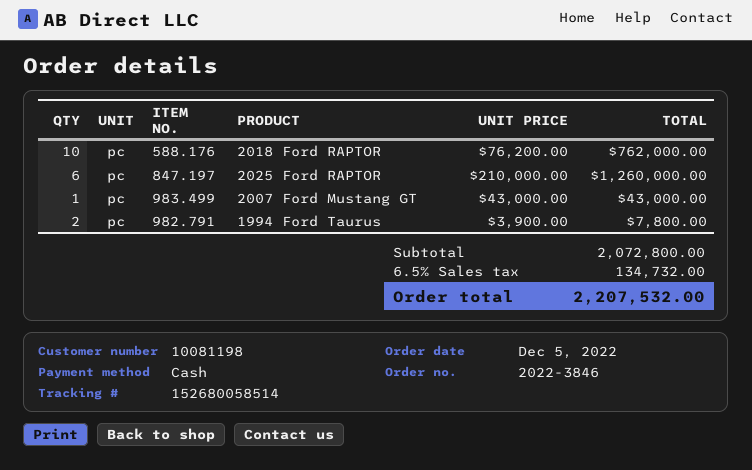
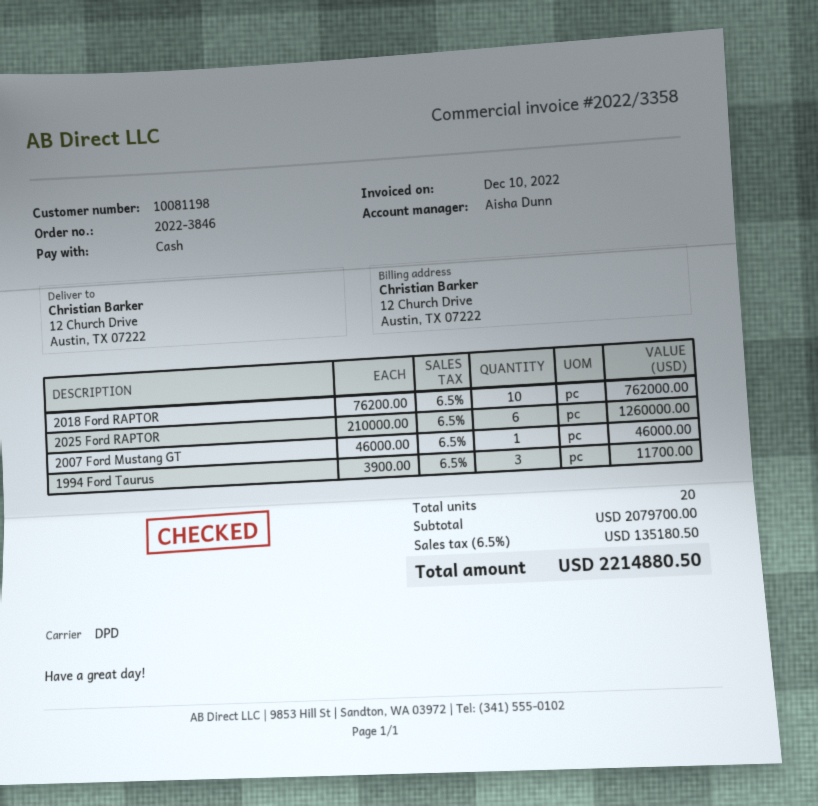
2007 Ford Mustang GT: 1 x 43000.00 = 43000.00 -> 1 x 46000.00 = 46000.00
1994 Ford Taurus: 2 x 3900.00 = 7800.00 -> 3 x 3900.00 = 11700.00
subtotal: 2072800.00 -> 2079700.00
tax: 6.5% = 134732.00 -> 6.5% = 135180.50
total: 2207532.00 -> 2214880.50

